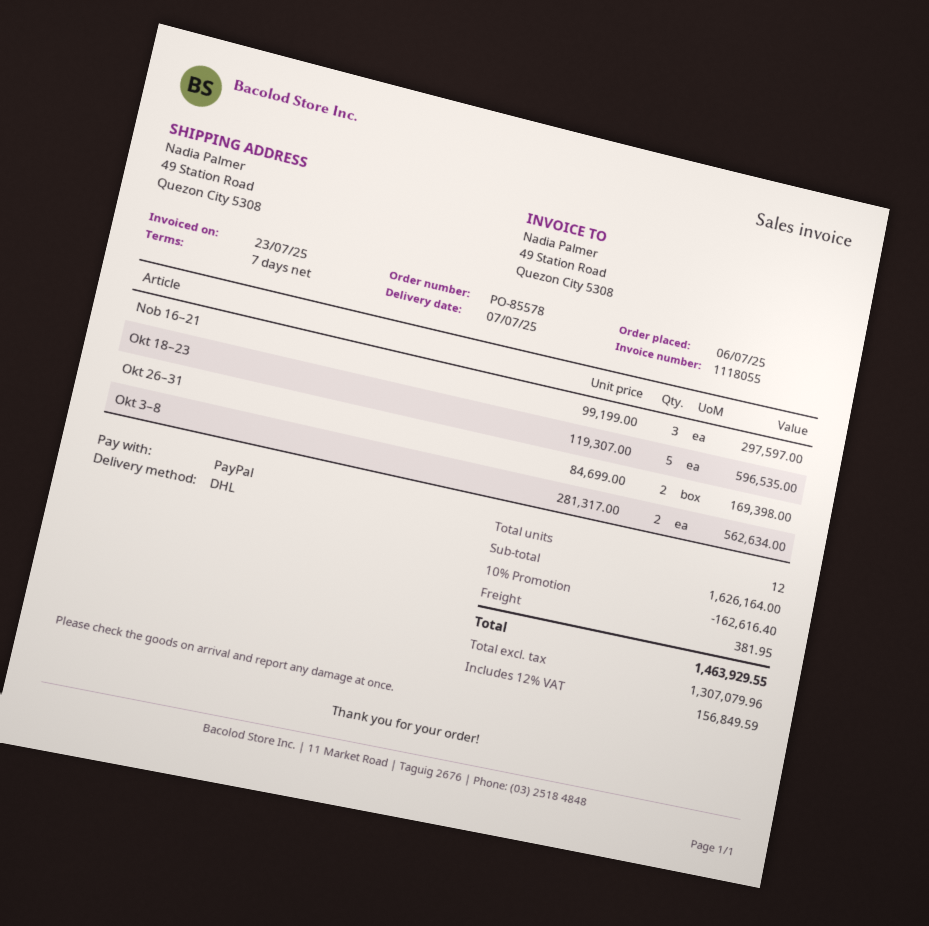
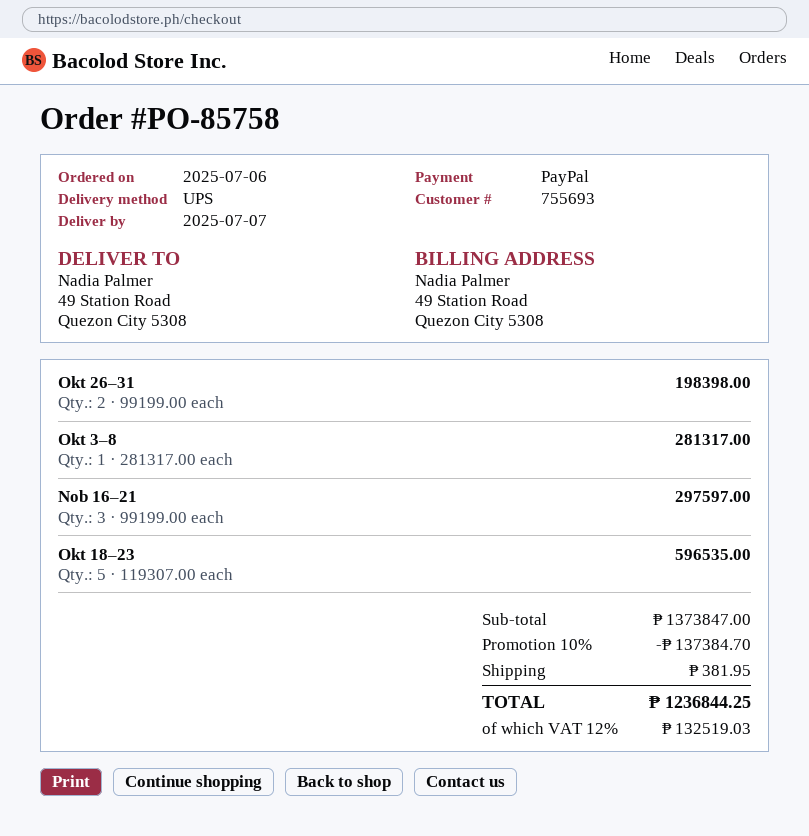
order number: PO-85578 -> PO-85758
shipping method: DHL -> UPS
Okt 26–31: 2 x 84699.00 = 169398.00 -> 2 x 99199.00 = 198398.00
Okt 3–8: 2 x 281317.00 = 562634.00 -> 1 x 281317.00 = 281317.00
subtotal: 1626164.00 -> 1373847.00
discount: 10% = 162616.40 -> 10% = 137384.70
tax: 12% = 156849.59 -> 12% = 132519.03
total: 1463929.55 -> 1236844.25

